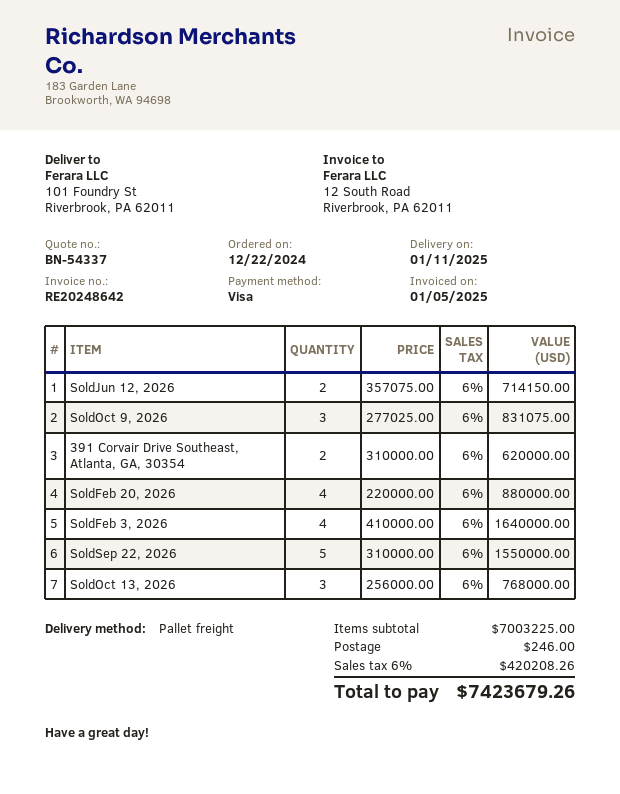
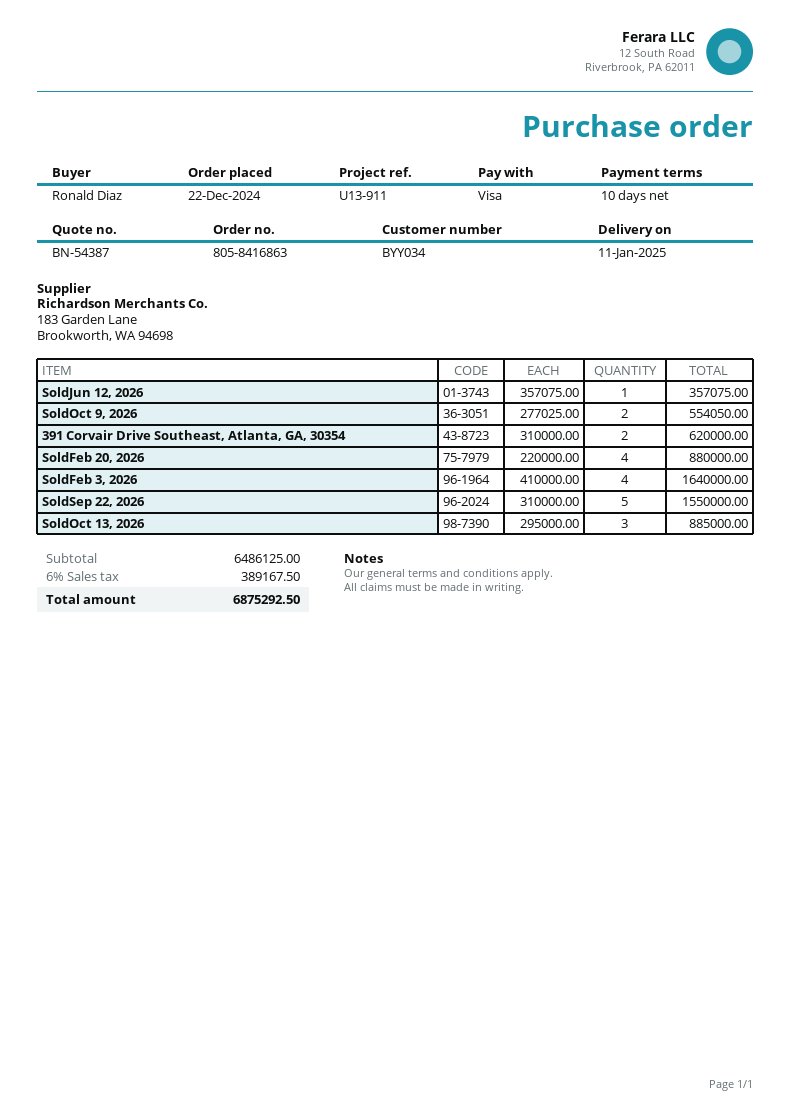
quote number: BN-54337 -> BN-54387
SoldJun 12, 2026: 2 x 357075.00 = 714150.00 -> 1 x 357075.00 = 357075.00
SoldOct 9, 2026: 3 x 277025.00 = 831075.00 -> 2 x 277025.00 = 554050.00
SoldOct 13, 2026: 3 x 256000.00 = 768000.00 -> 3 x 295000.00 = 885000.00
subtotal: 7003225.00 -> 6486125.00
shipping: 246.00 -> none
tax: 6% = 420208.26 -> 6% = 389167.50
total: 7423679.26 -> 6875292.50

